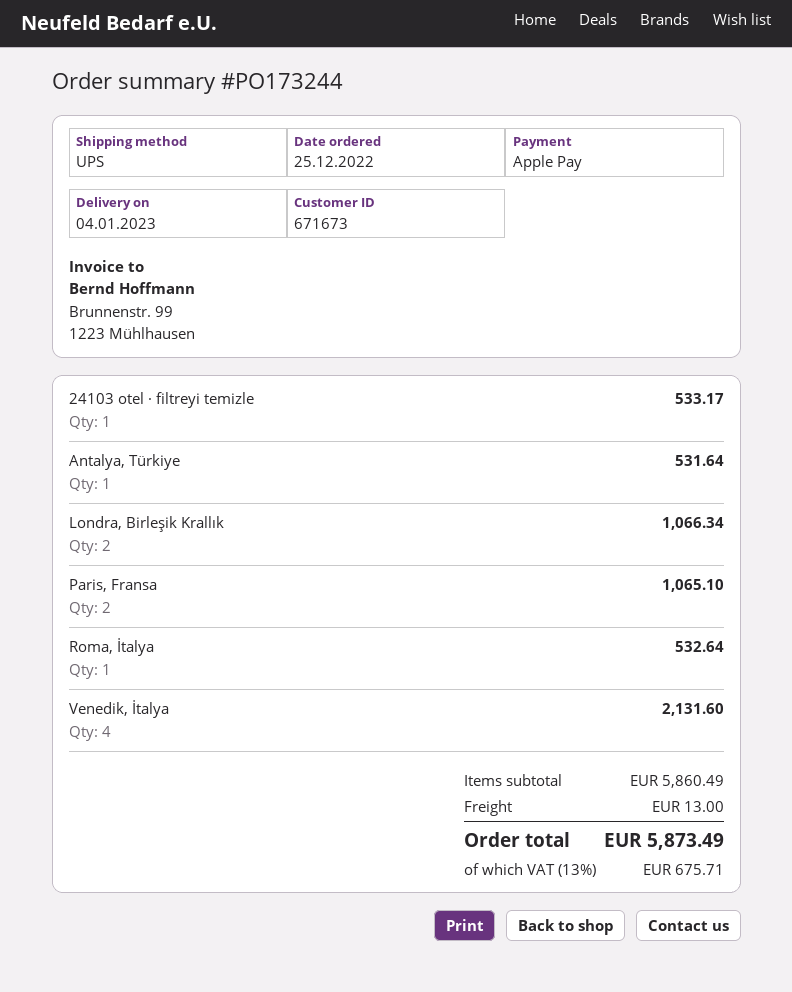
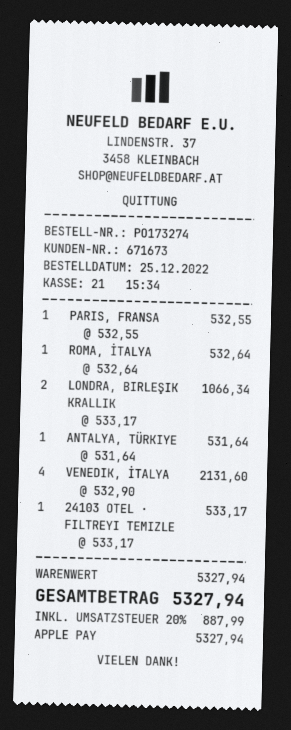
order number: PO173244 -> PO173274
Paris, Fransa: 2 for 1065.10 -> 1 for 532.55
subtotal: 5860.49 -> 5327.94
shipping: 13.00 -> none
tax: 13% = 675.71 -> 20% = 887.99
total: 5873.49 -> 5327.94

